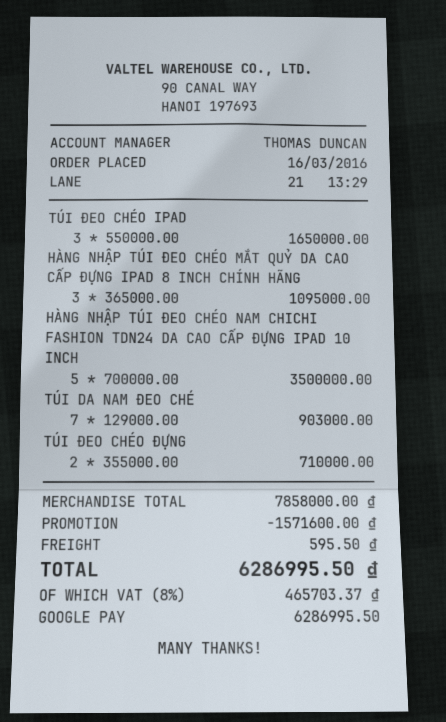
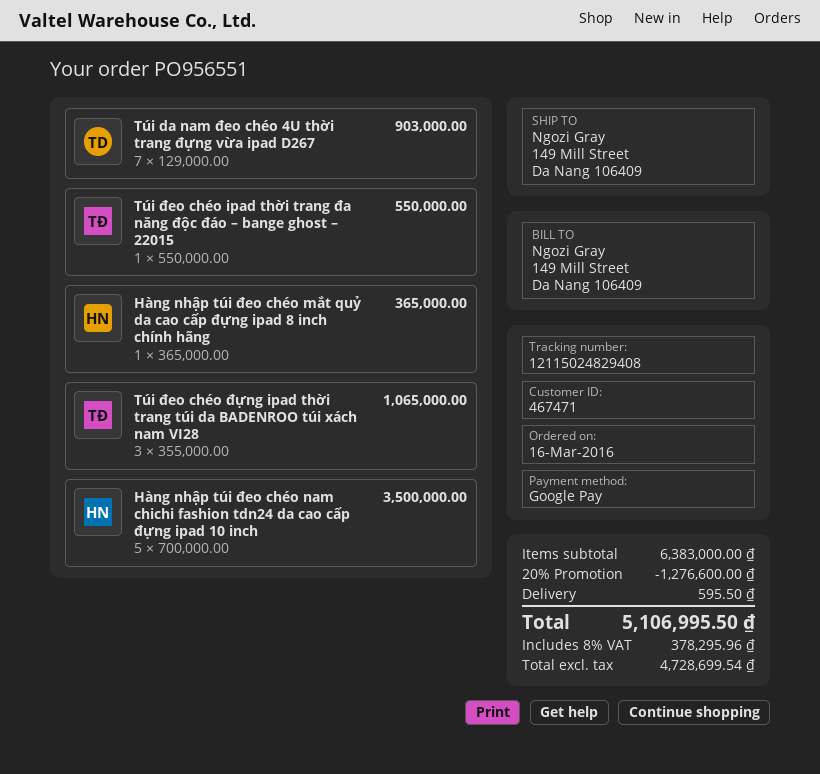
TÚI ĐEO CHÉO IPAD: 3 x 550000.00 = 1650000.00 -> 1 x 550000.00 = 550000.00
HÀNG NHẬP TÚI ĐEO CHÉO MẮT QUỶ DA CAO CẤP ĐỰNG IPAD 8 INCH CHÍNH HÃNG: 3 x 365000.00 = 1095000.00 -> 1 x 365000.00 = 365000.00
TÚI ĐEO CHÉO ĐỰNG: 2 x 355000.00 = 710000.00 -> 3 x 355000.00 = 1065000.00
subtotal: 7858000.00 -> 6383000.00
discount: 1571600.00 -> 1276600.00
tax: 8% = 465703.37 -> 8% = 378295.96
total: 6286995.50 -> 5106995.50

